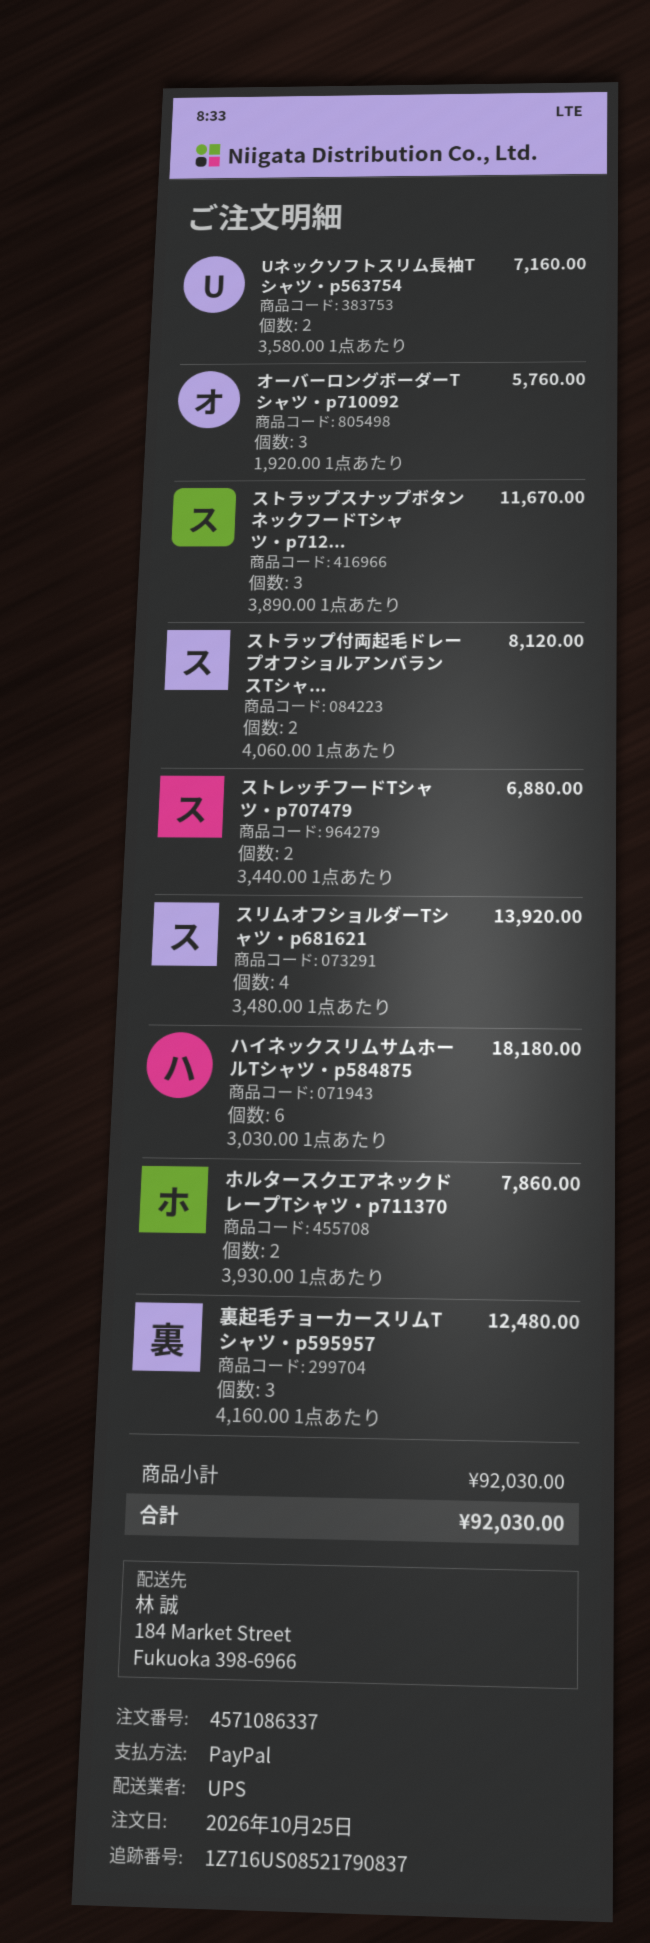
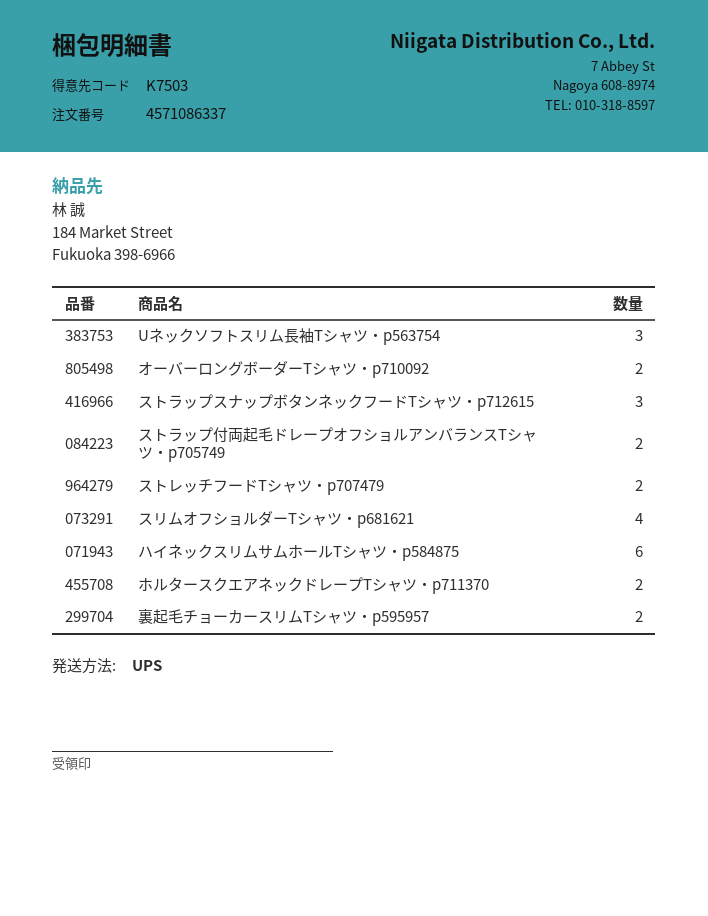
Uネックソフトスリム長袖Tシャツ・p563754: 2 -> 3
オーバーロングボーダーTシャツ・p710092: 3 -> 2
裏起毛チョーカースリムTシャツ・p595957: 3 -> 2

